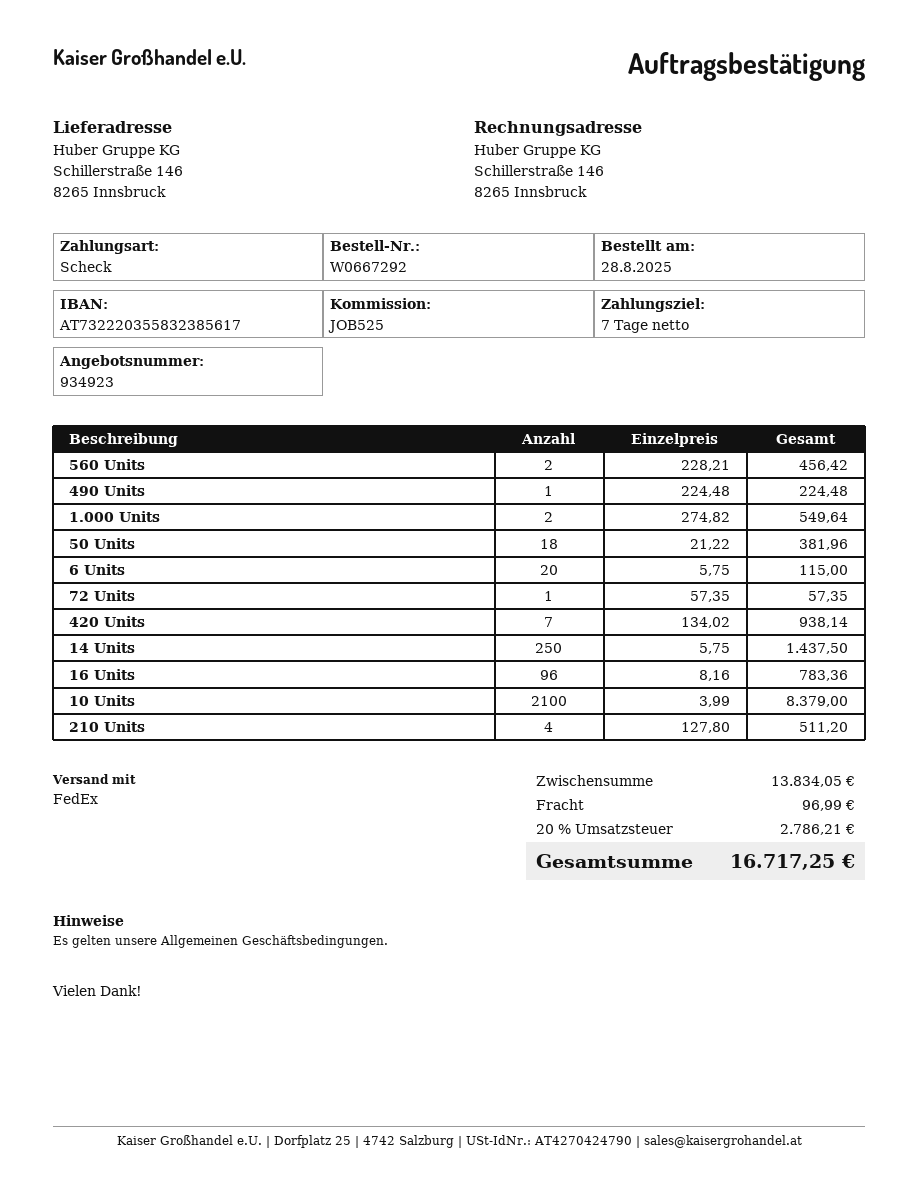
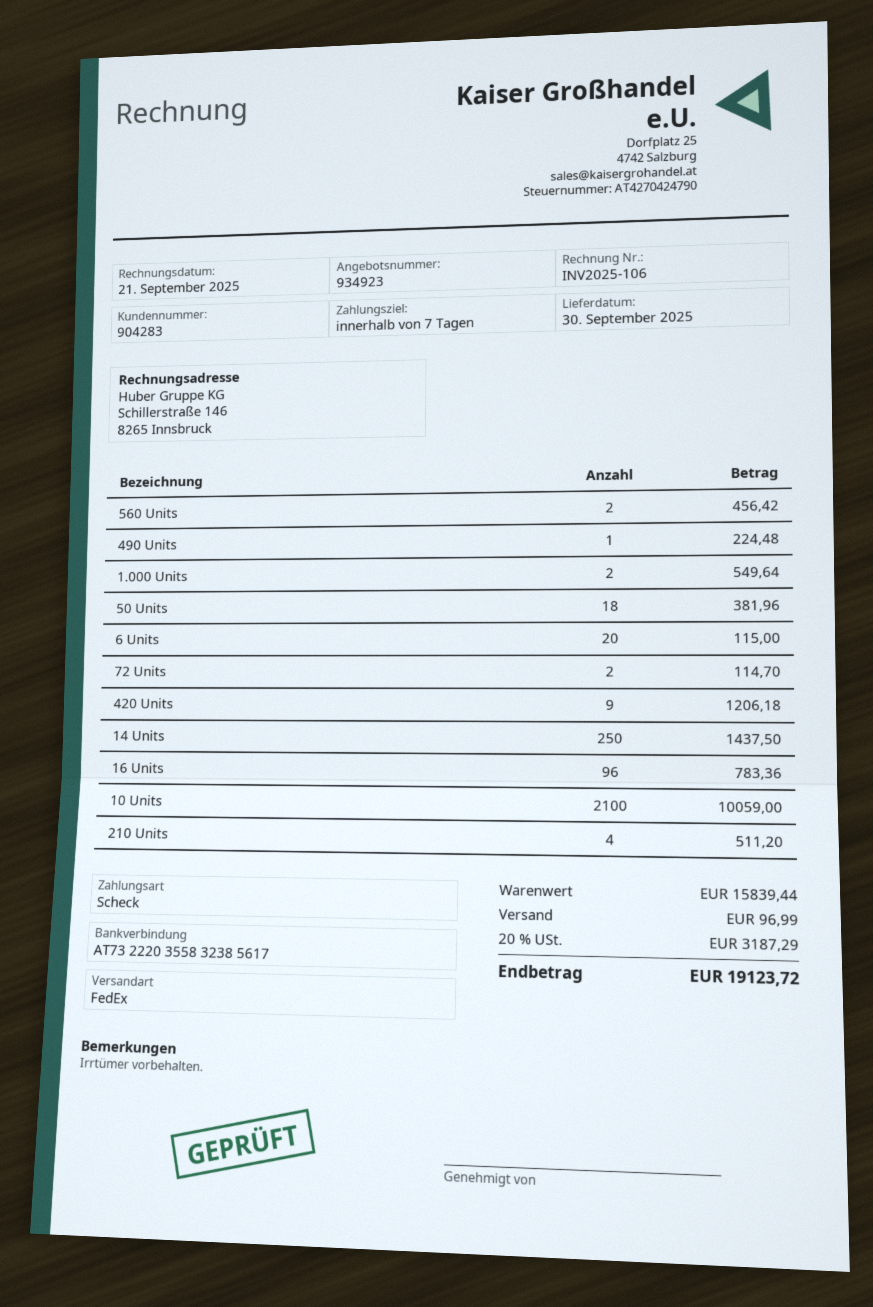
72 Units: 1 for 57.35 -> 2 for 114.70
420 Units: 7 for 938.14 -> 9 for 1206.18
10 Units: 2100 for 8379.00 -> 2100 for 10059.00
subtotal: 13834.05 -> 15839.44
tax: 20% = 2786.21 -> 20% = 3187.29
total: 16717.25 -> 19123.72

